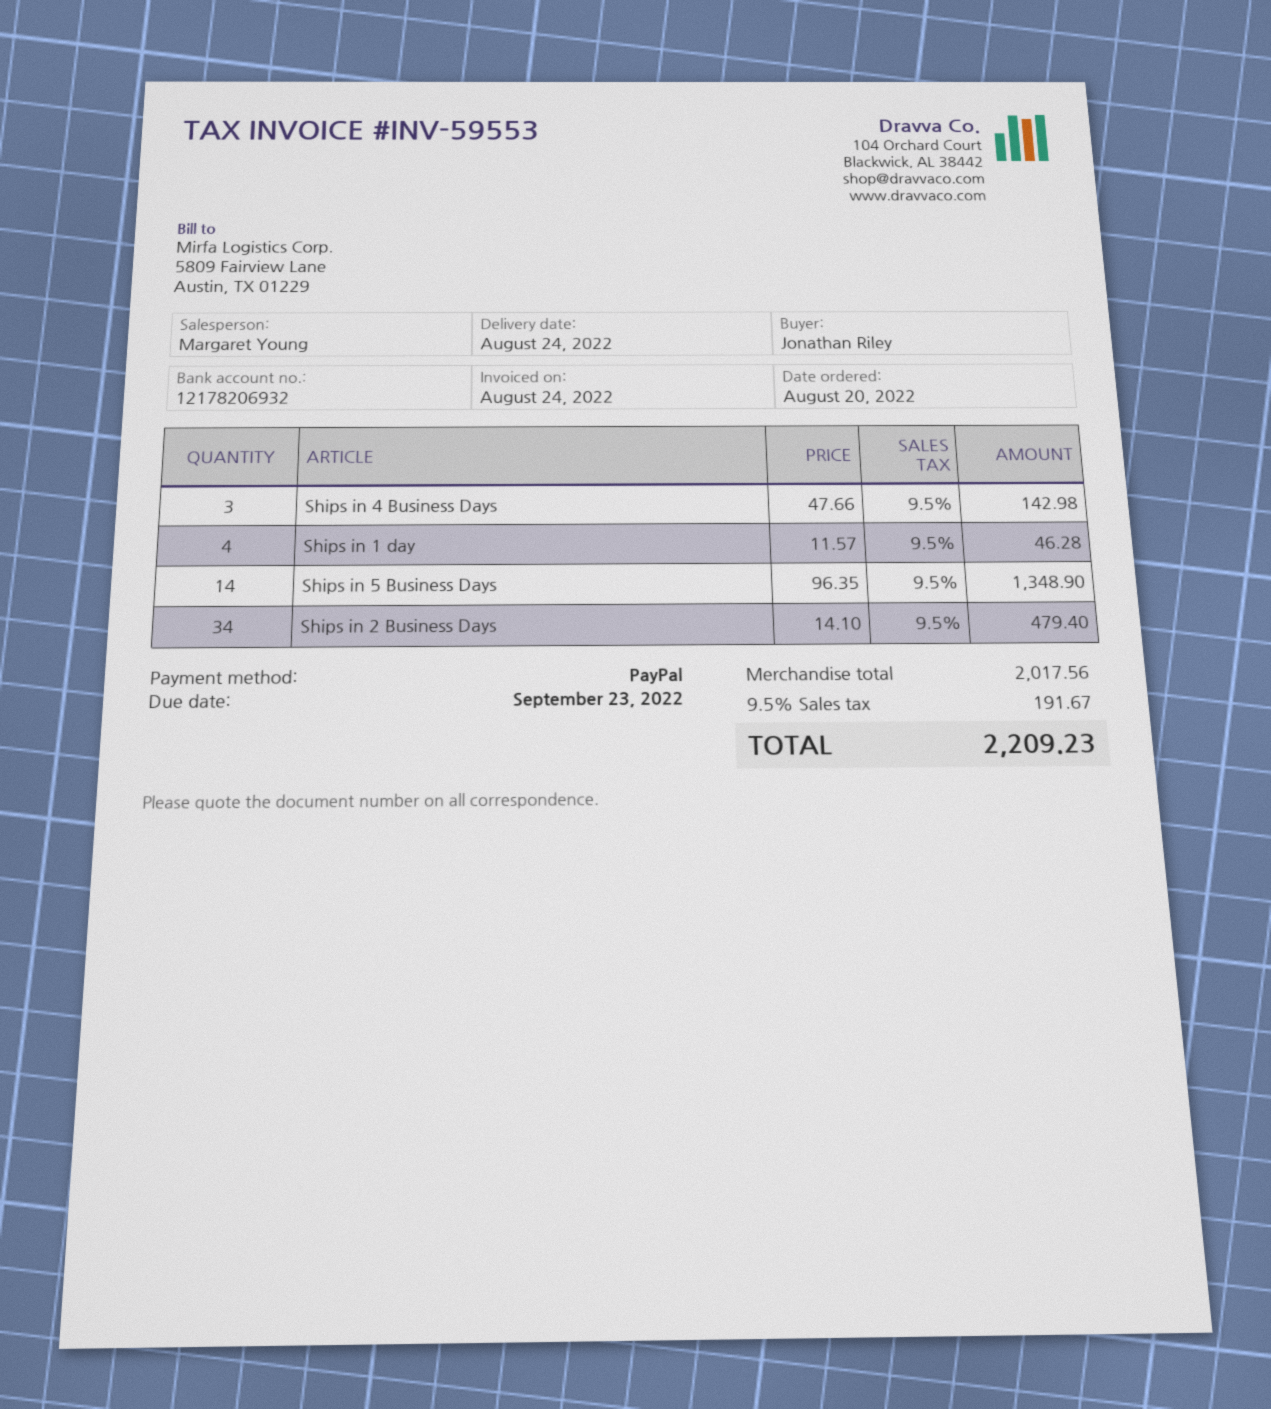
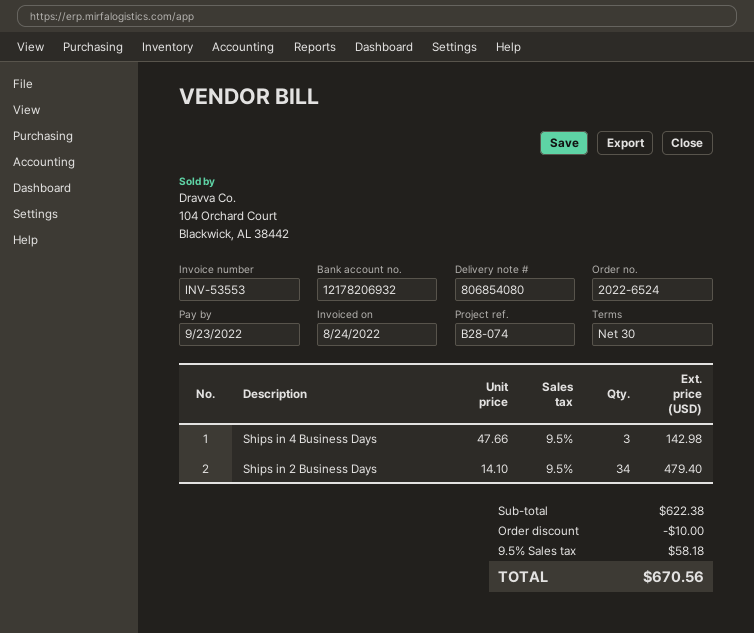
invoice number: INV-59553 -> INV-53553
Ships in 1 day: 4 x 11.57 = 46.28 -> none
Ships in 5 Business Days: 14 x 96.35 = 1348.90 -> none
subtotal: 2017.56 -> 622.38
discount: none -> 10.00
tax: 9.5% = 191.67 -> 9.5% = 58.18
total: 2209.23 -> 670.56

